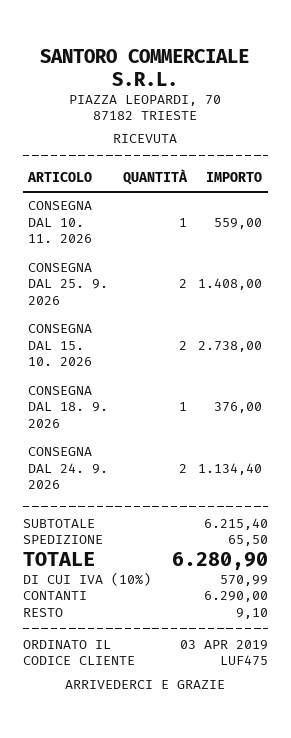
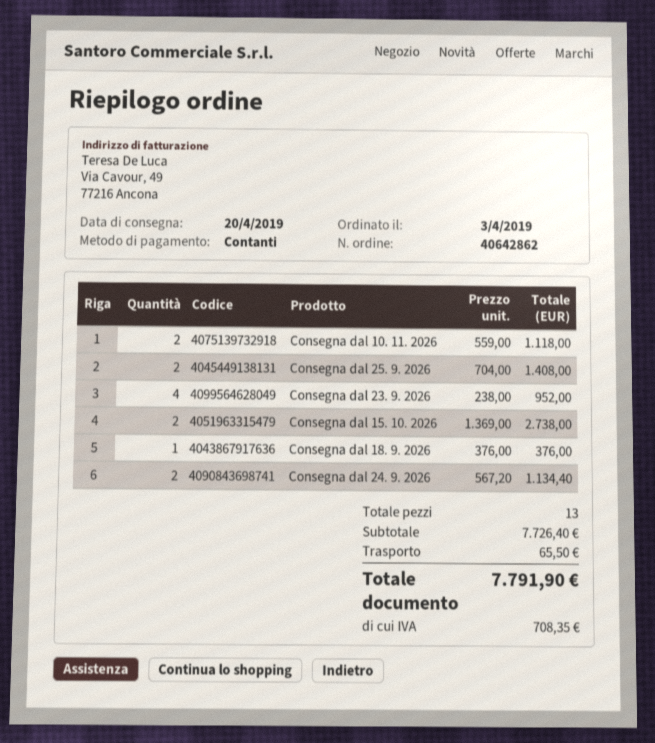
CONSEGNA DAL 10. 11. 2026: 1 for 559.00 -> 2 for 1118.00
Consegna dal 23. 9. 2026: none -> 4 for 952.00
subtotal: 6215.40 -> 7726.40
tax: 570.99 -> 708.35
total: 6280.90 -> 7791.90

